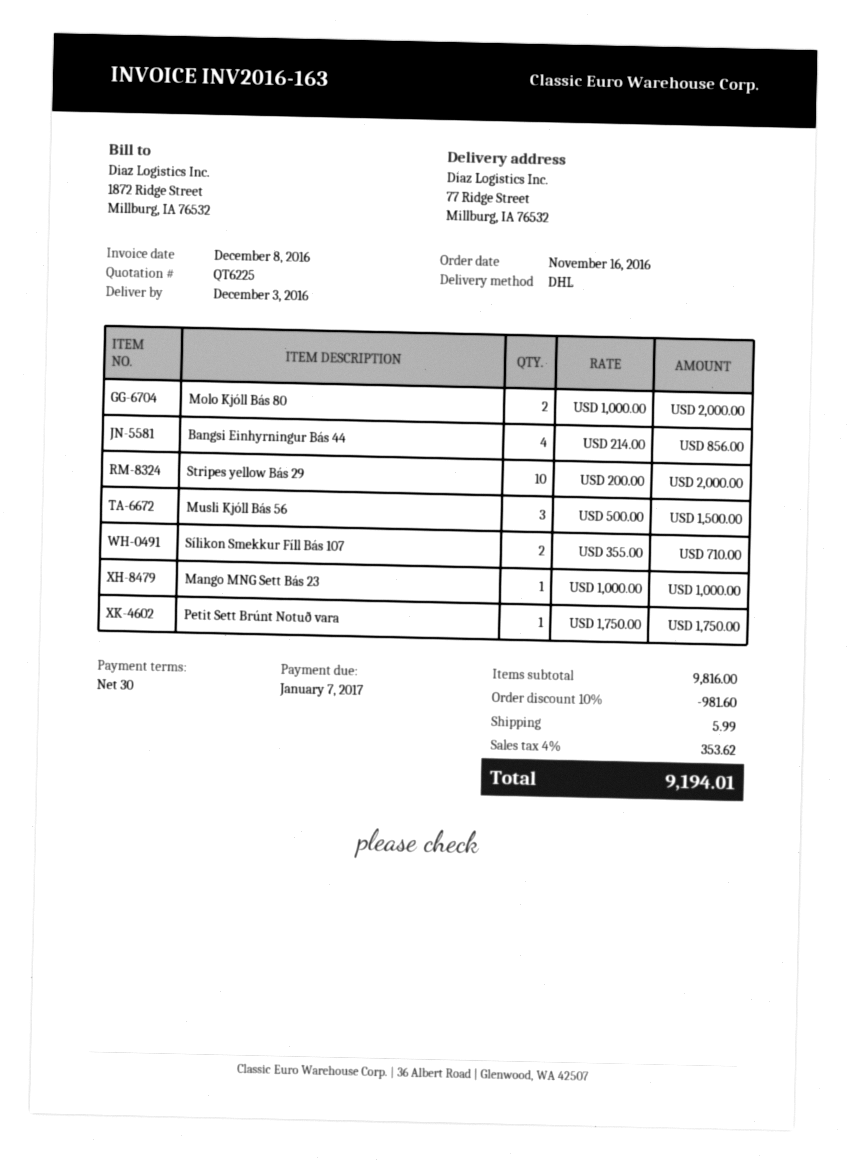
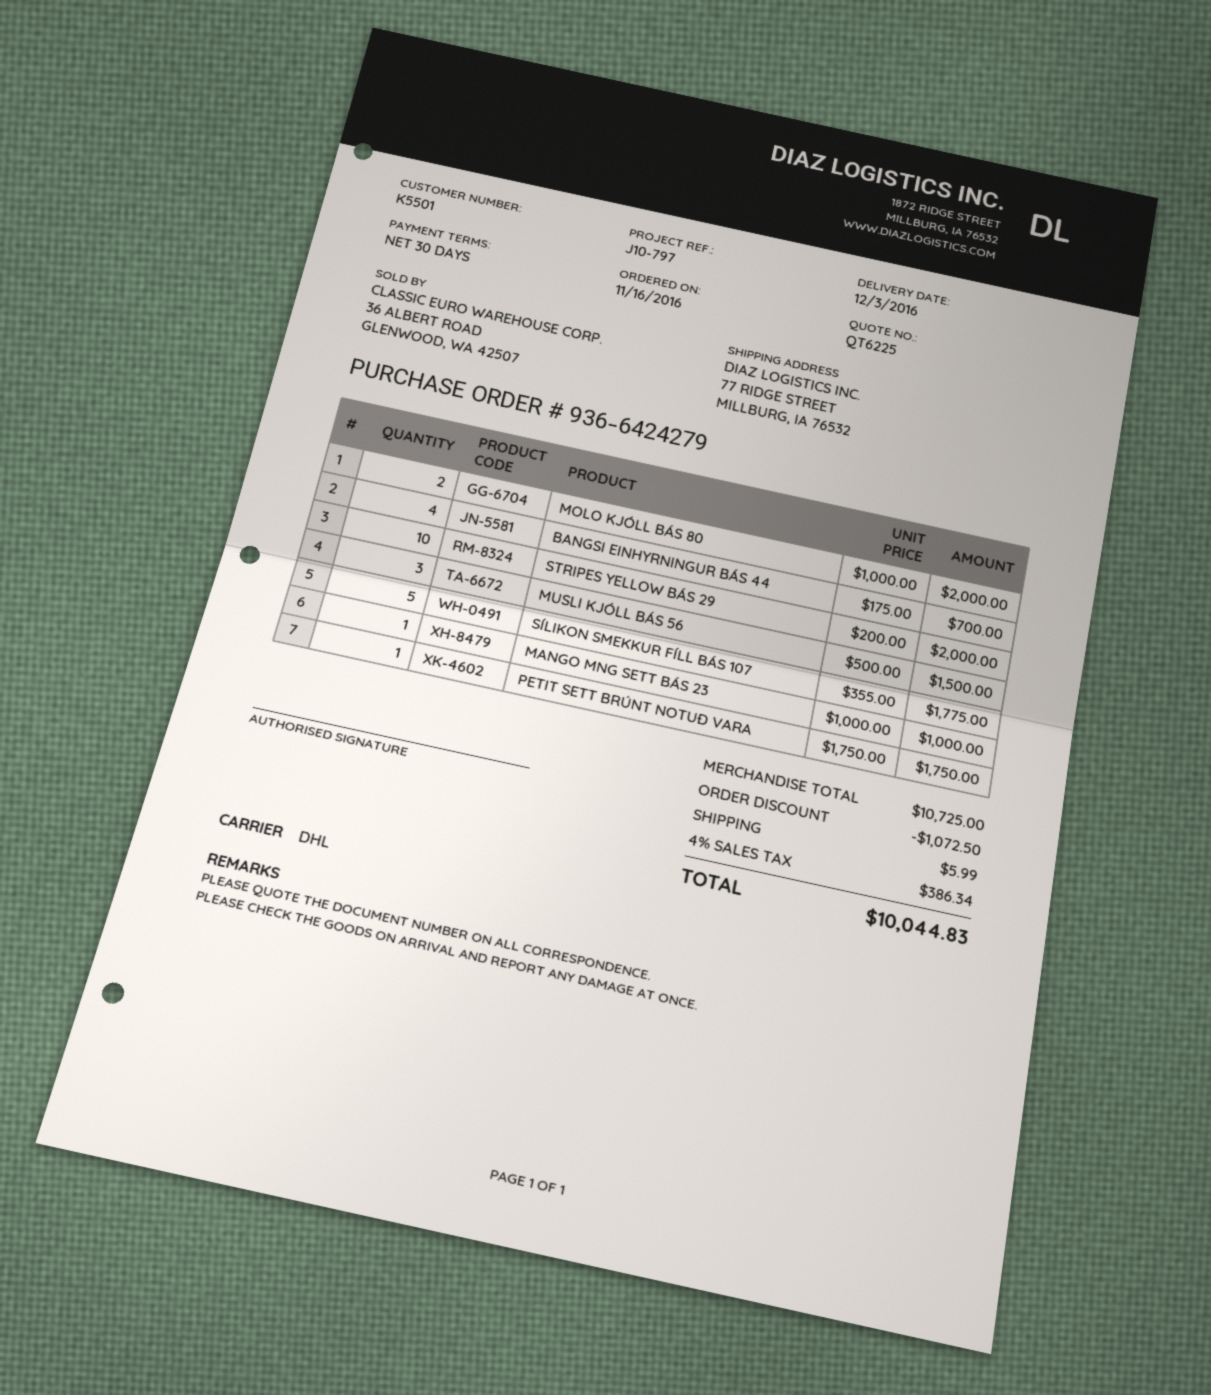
Bangsi Einhyrningur Bás 44: 4 x 214.00 = 856.00 -> 4 x 175.00 = 700.00
Sílikon Smekkur Fíll Bás 107: 2 x 355.00 = 710.00 -> 5 x 355.00 = 1775.00
subtotal: 9816.00 -> 10725.00
discount: 981.60 -> 1072.50
tax: 4% = 353.62 -> 4% = 386.34
total: 9194.01 -> 10044.83

